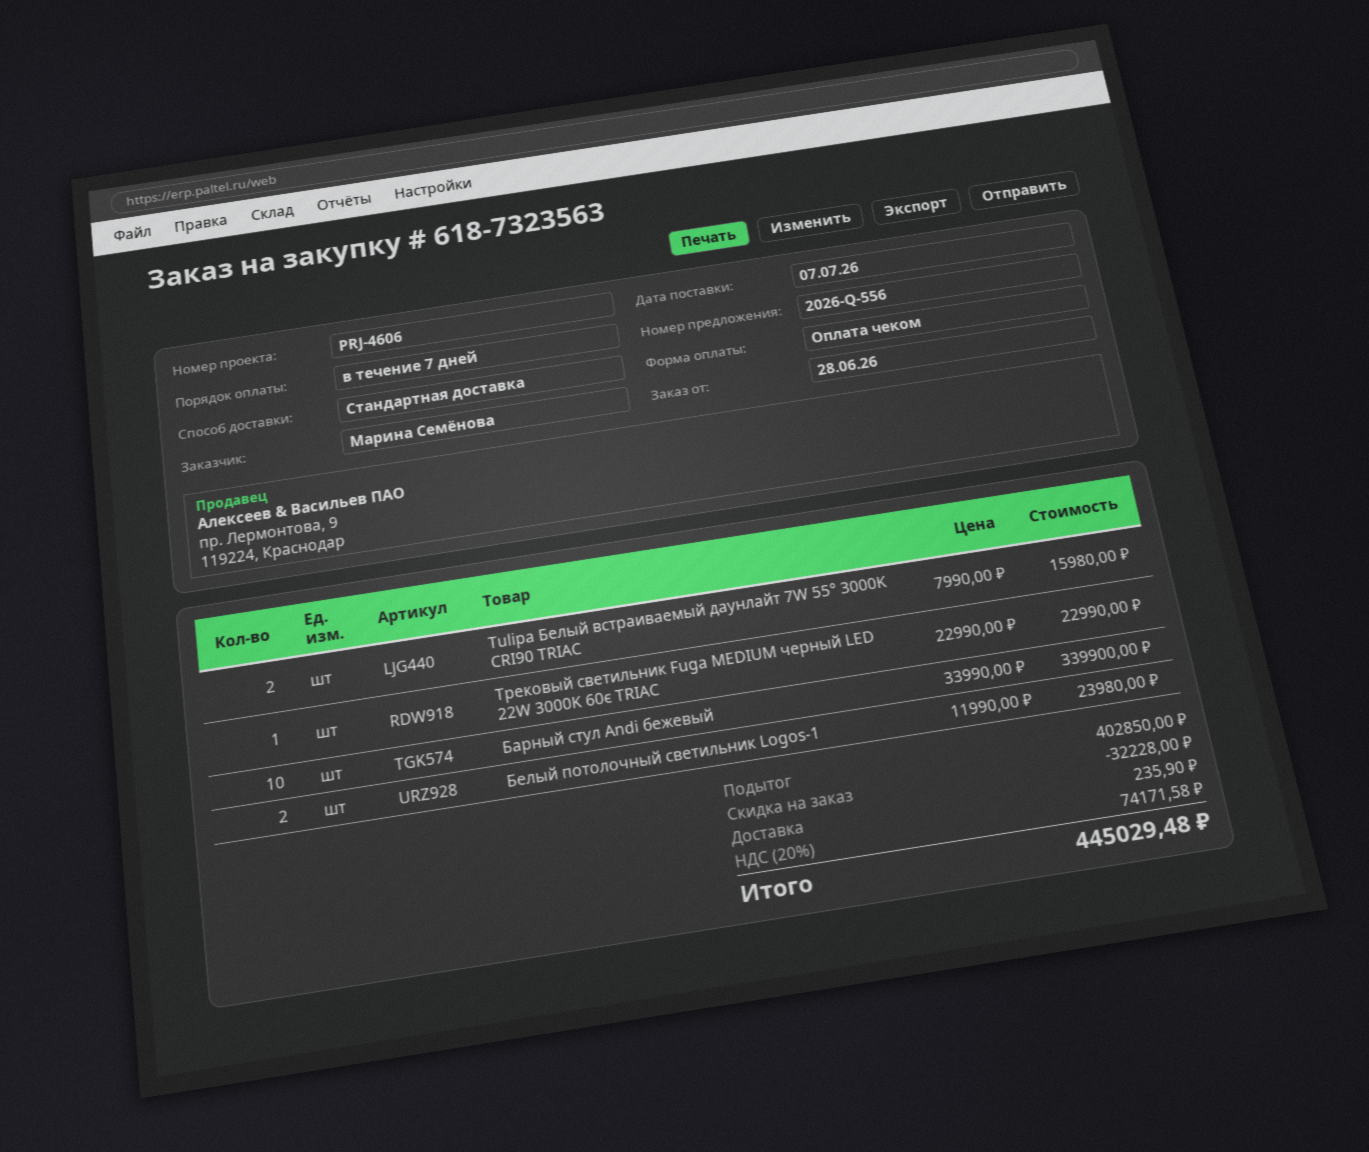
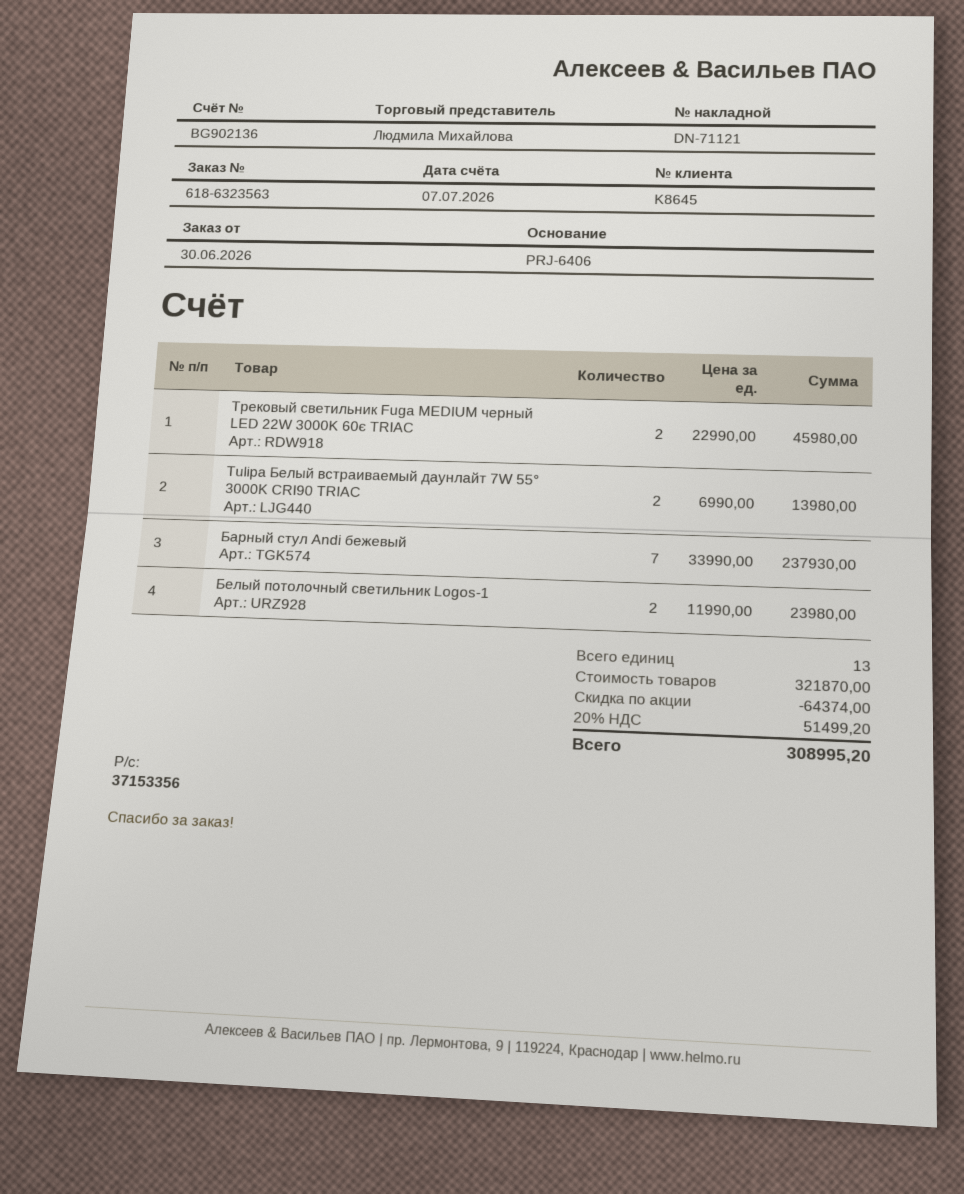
order number: 618-7323563 -> 618-6323563
order date: 2026-06-28 -> 2026-06-30
reference: PRJ-4606 -> PRJ-6406
Tulipa Белый встраиваемый даунлайт 7W 55° 3000K CRI90 TRIAC: 2 x 7990.00 = 15980.00 -> 2 x 6990.00 = 13980.00
Трековый светильник Fuga MEDIUM черный LED 22W 3000K 60є TRIAC: 1 x 22990.00 = 22990.00 -> 2 x 22990.00 = 45980.00
Барный стул Andi бежевый: 10 x 33990.00 = 339900.00 -> 7 x 33990.00 = 237930.00
subtotal: 402850.00 -> 321870.00
discount: 32228.00 -> 64374.00
shipping: 235.90 -> none
tax: 20% = 74171.58 -> 20% = 51499.20
total: 445029.48 -> 308995.20

